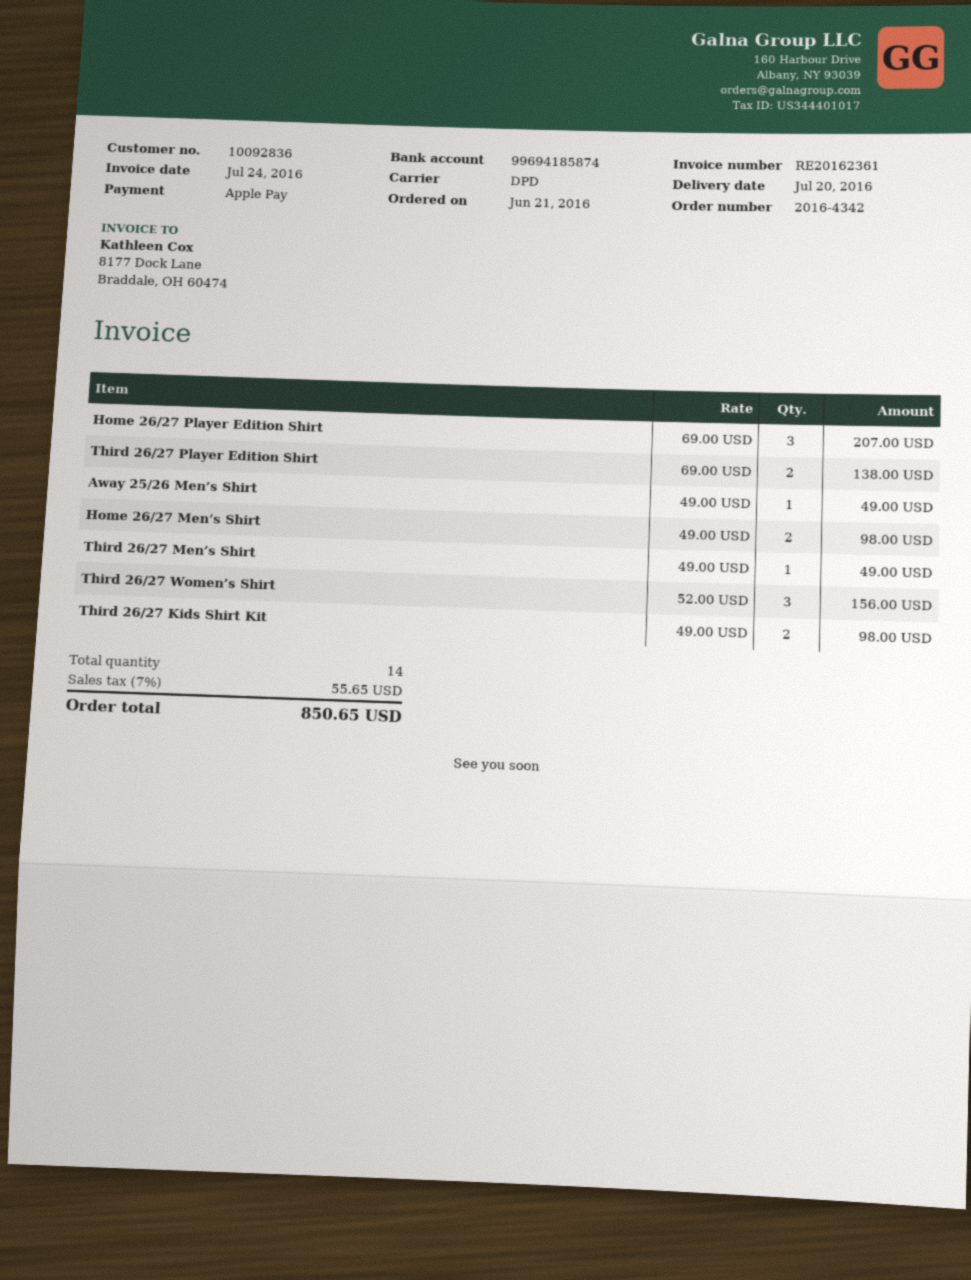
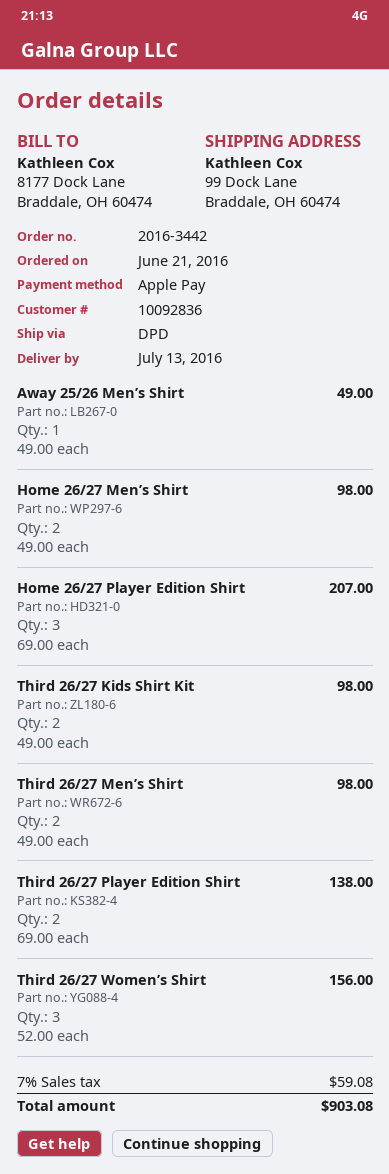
order number: 2016-4342 -> 2016-3442
delivery date: 2016-07-20 -> 2016-07-13
Third 26/27 Men’s Shirt: 1 x 49.00 = 49.00 -> 2 x 49.00 = 98.00
tax: 7% = 55.65 -> 7% = 59.08
total: 850.65 -> 903.08

